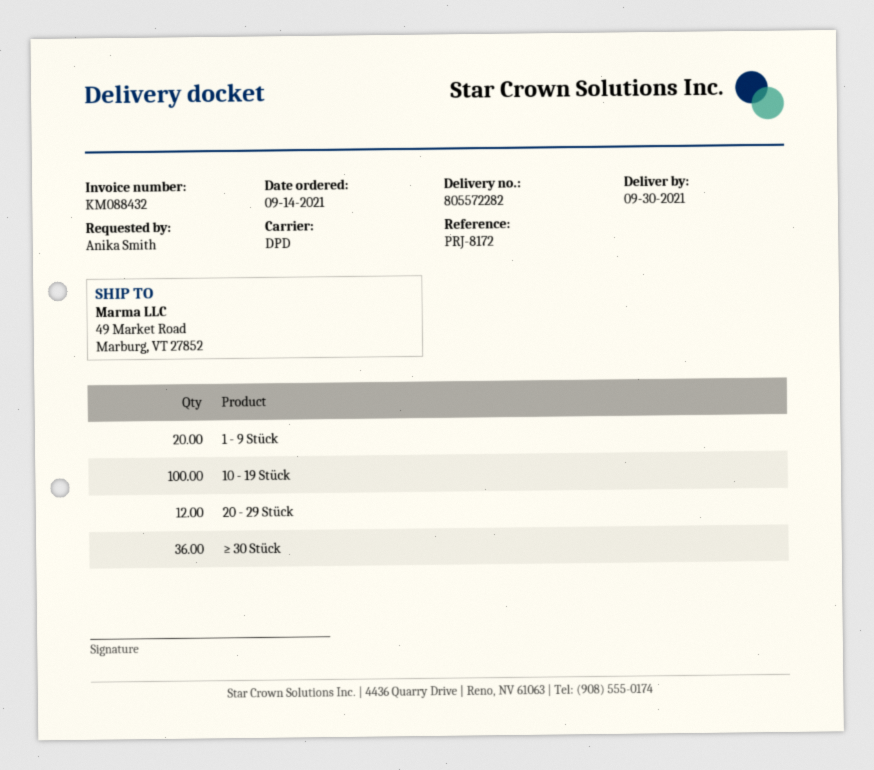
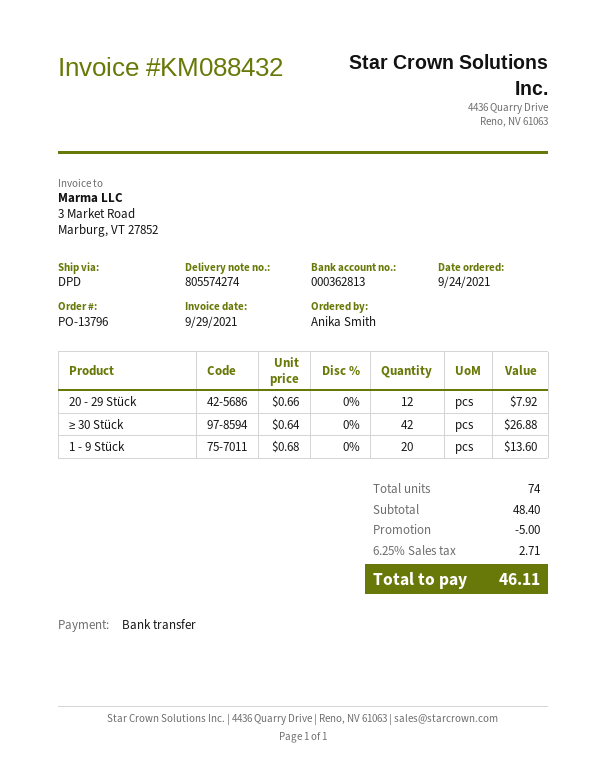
order date: 2021-09-14 -> 2021-09-24
delivery note number: 805572282 -> 805574274
10 - 19 Stück: 100 -> none
≥ 30 Stück: 36 -> 42

